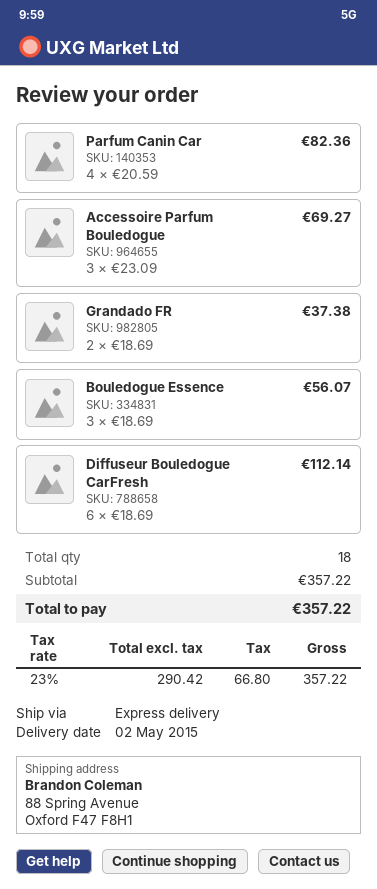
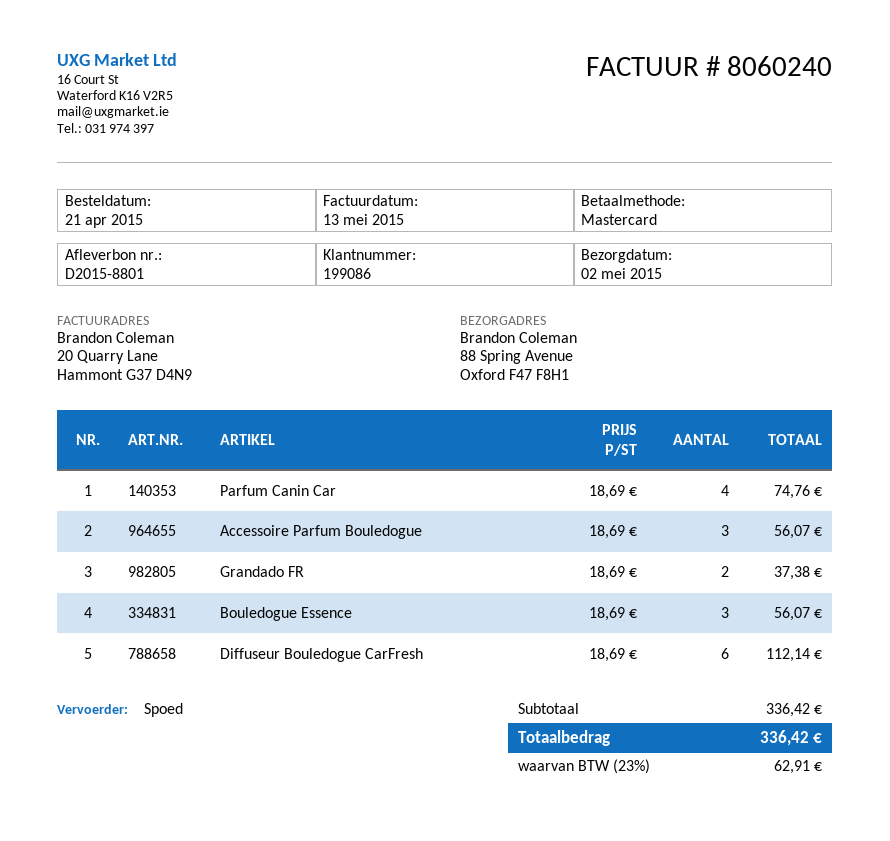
Parfum Canin Car: 4 x 20.59 = 82.36 -> 4 x 18.69 = 74.76
Accessoire Parfum Bouledogue: 3 x 23.09 = 69.27 -> 3 x 18.69 = 56.07
subtotal: 357.22 -> 336.42
tax: 23% = 66.80 -> 23% = 62.91
total: 357.22 -> 336.42

